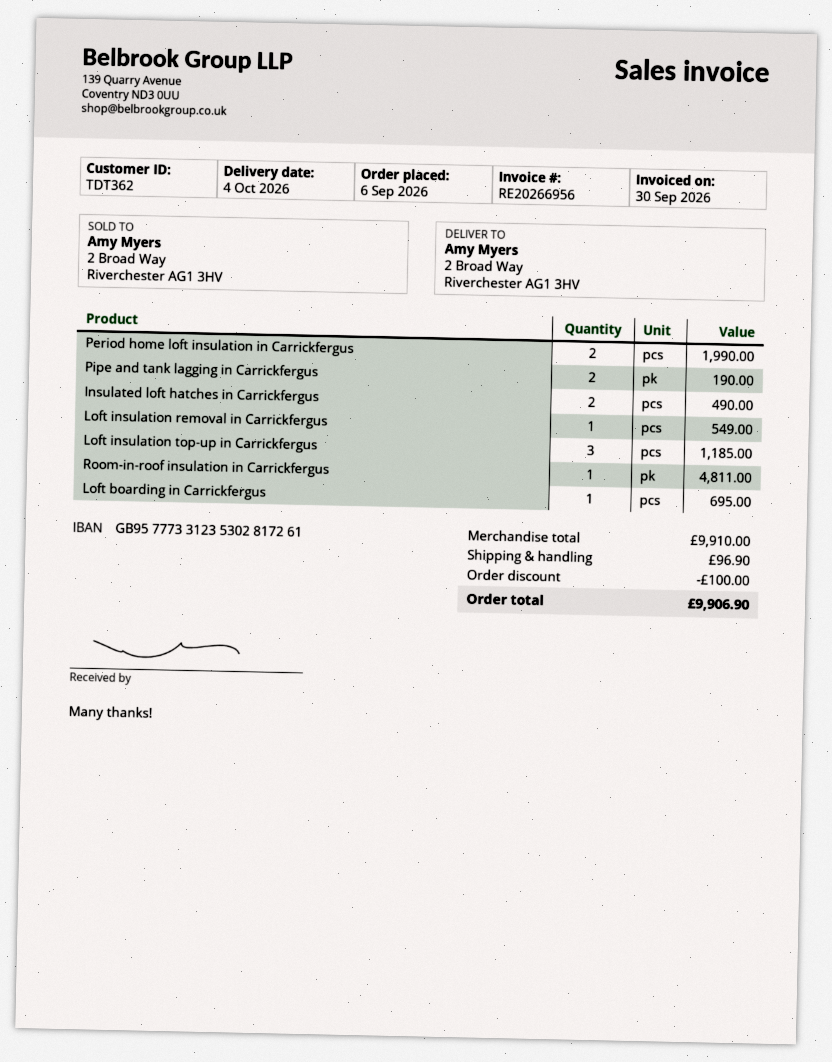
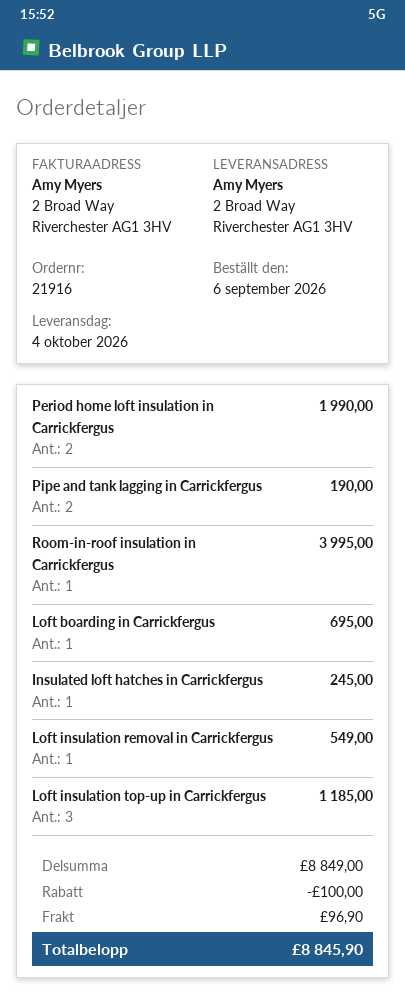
Insulated loft hatches in Carrickfergus: 2 for 490.00 -> 1 for 245.00
Room-in-roof insulation in Carrickfergus: 1 for 4811.00 -> 1 for 3995.00
subtotal: 9910.00 -> 8849.00
total: 9906.90 -> 8845.90

